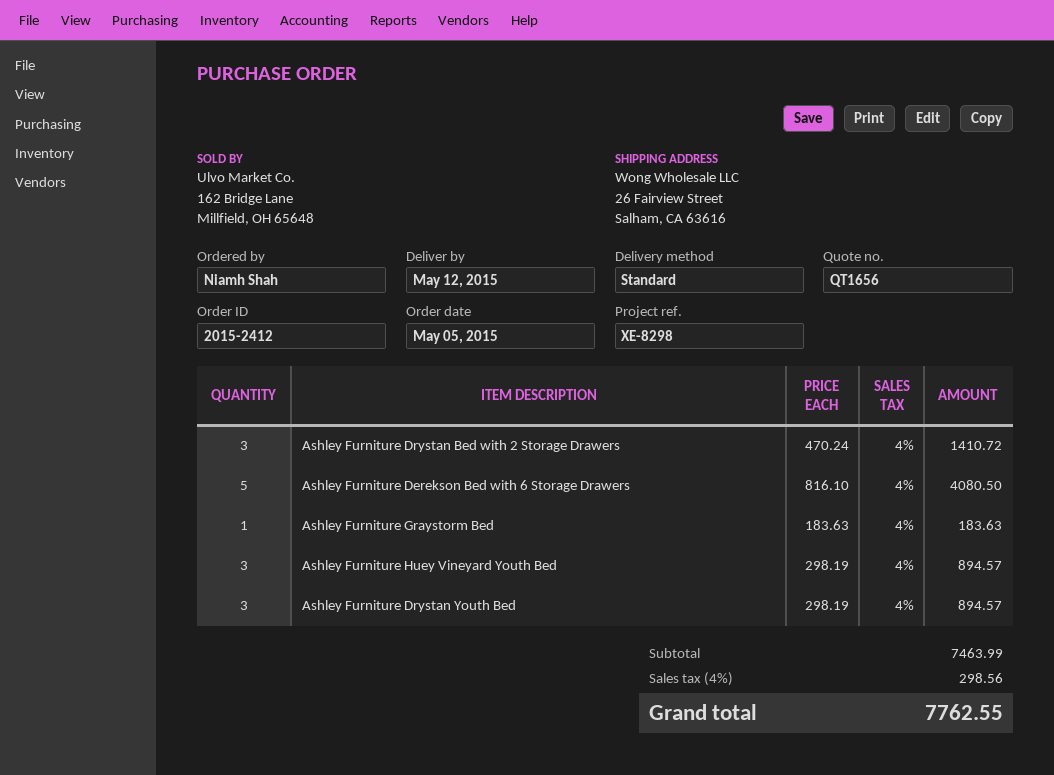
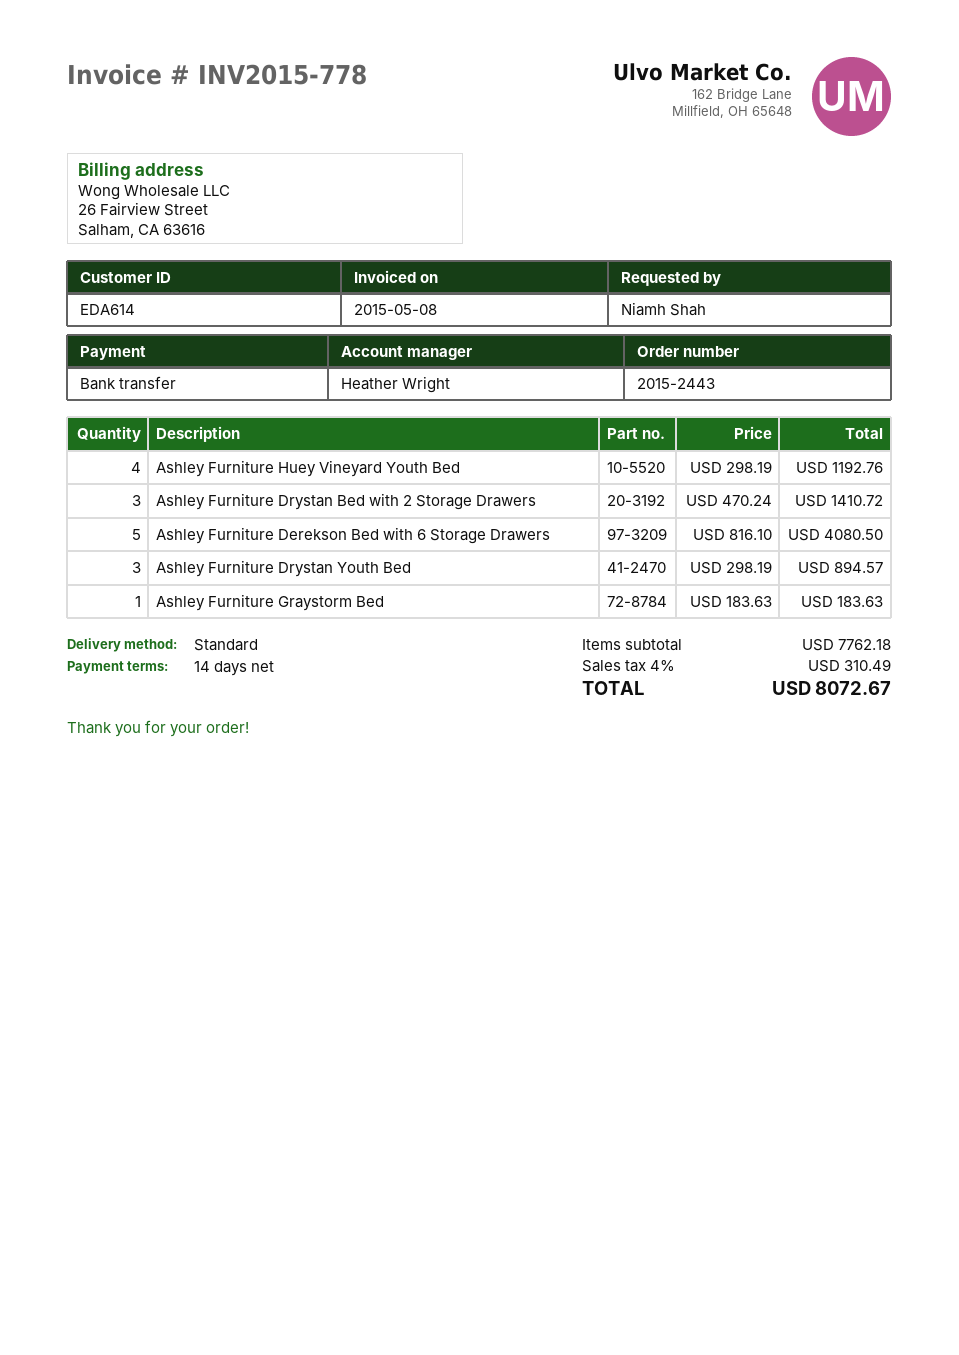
order number: 2015-2412 -> 2015-2443
Ashley Furniture Huey Vineyard Youth Bed: 3 x 298.19 = 894.57 -> 4 x 298.19 = 1192.76
subtotal: 7463.99 -> 7762.18
tax: 4% = 298.56 -> 4% = 310.49
total: 7762.55 -> 8072.67

